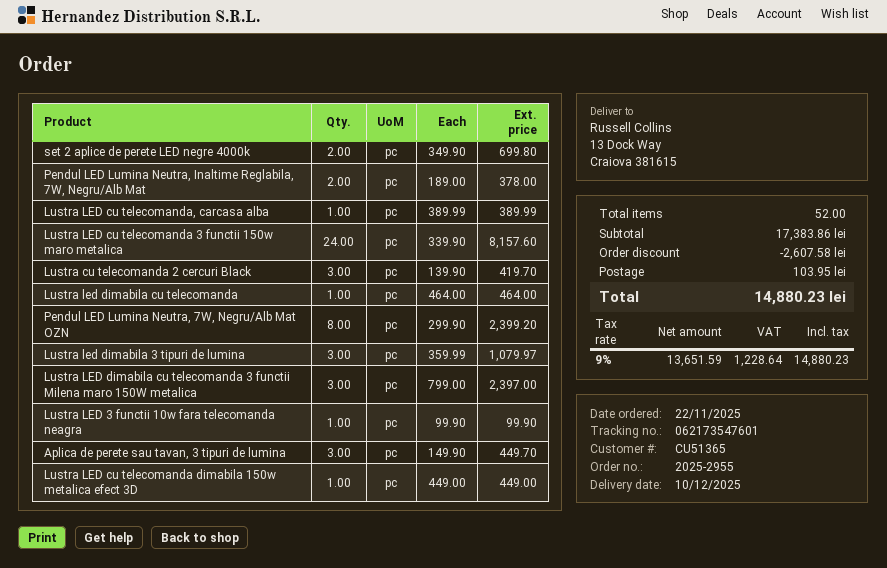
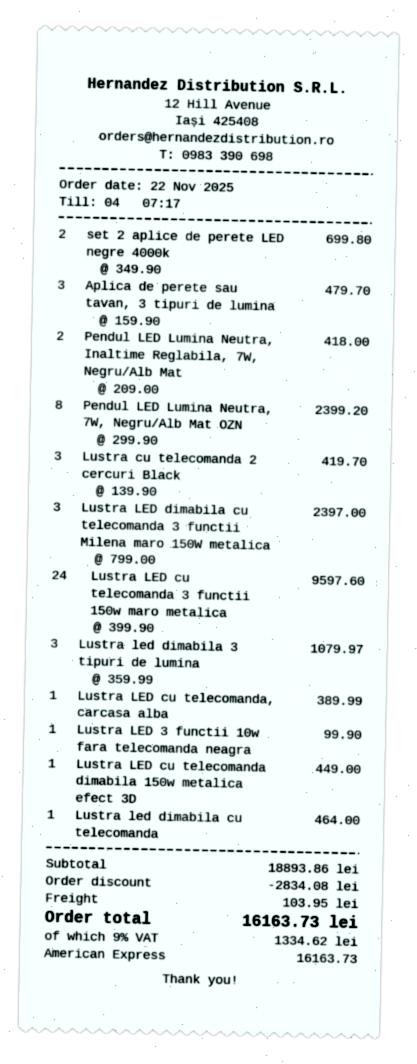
Pendul LED Lumina Neutra, Inaltime Reglabila, 7W, Negru/Alb Mat: 2 x 189.00 = 378.00 -> 2 x 209.00 = 418.00
Lustra LED cu telecomanda 3 functii 150w maro metalica: 24 x 339.90 = 8157.60 -> 24 x 399.90 = 9597.60
Aplica de perete sau tavan, 3 tipuri de lumina: 3 x 149.90 = 449.70 -> 3 x 159.90 = 479.70
subtotal: 17383.86 -> 18893.86
discount: 2607.58 -> 2834.08
tax: 9% = 1228.64 -> 9% = 1334.62
total: 14880.23 -> 16163.73

